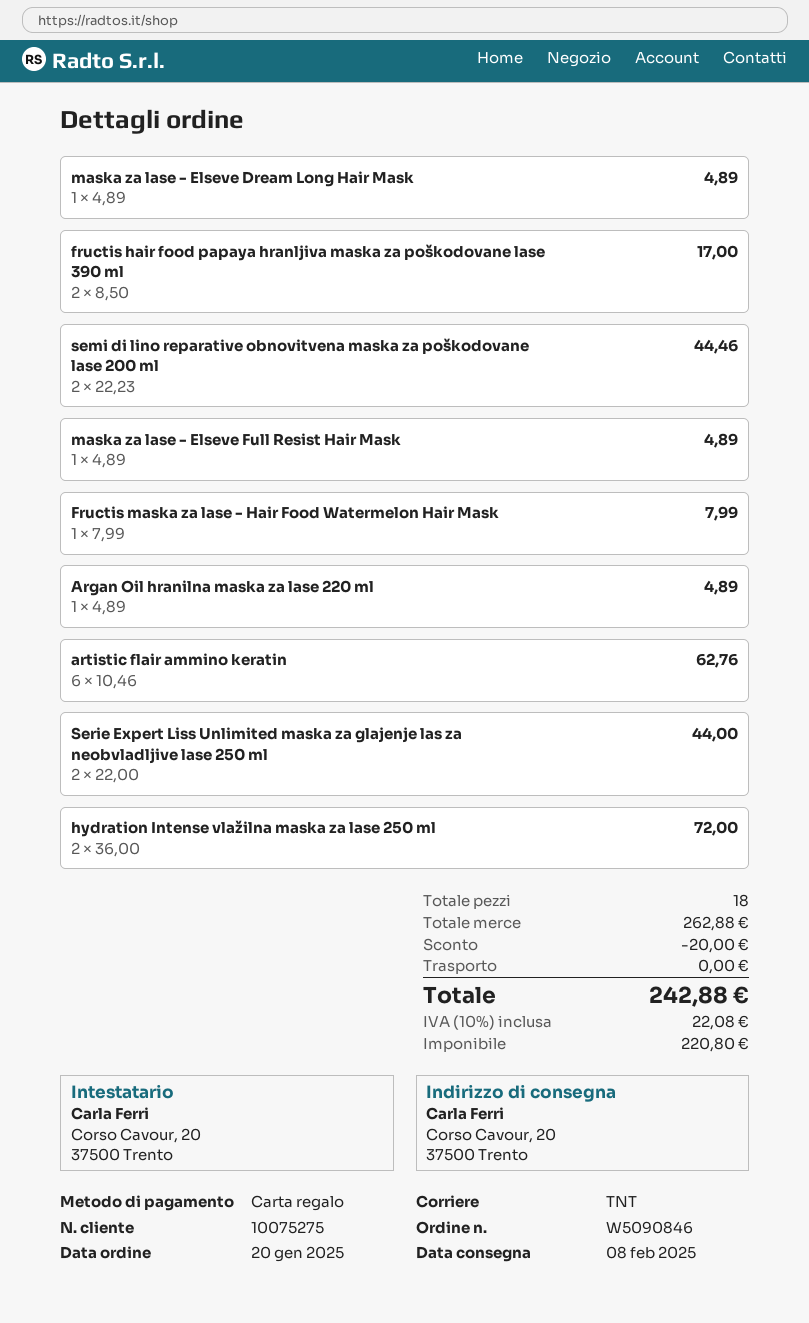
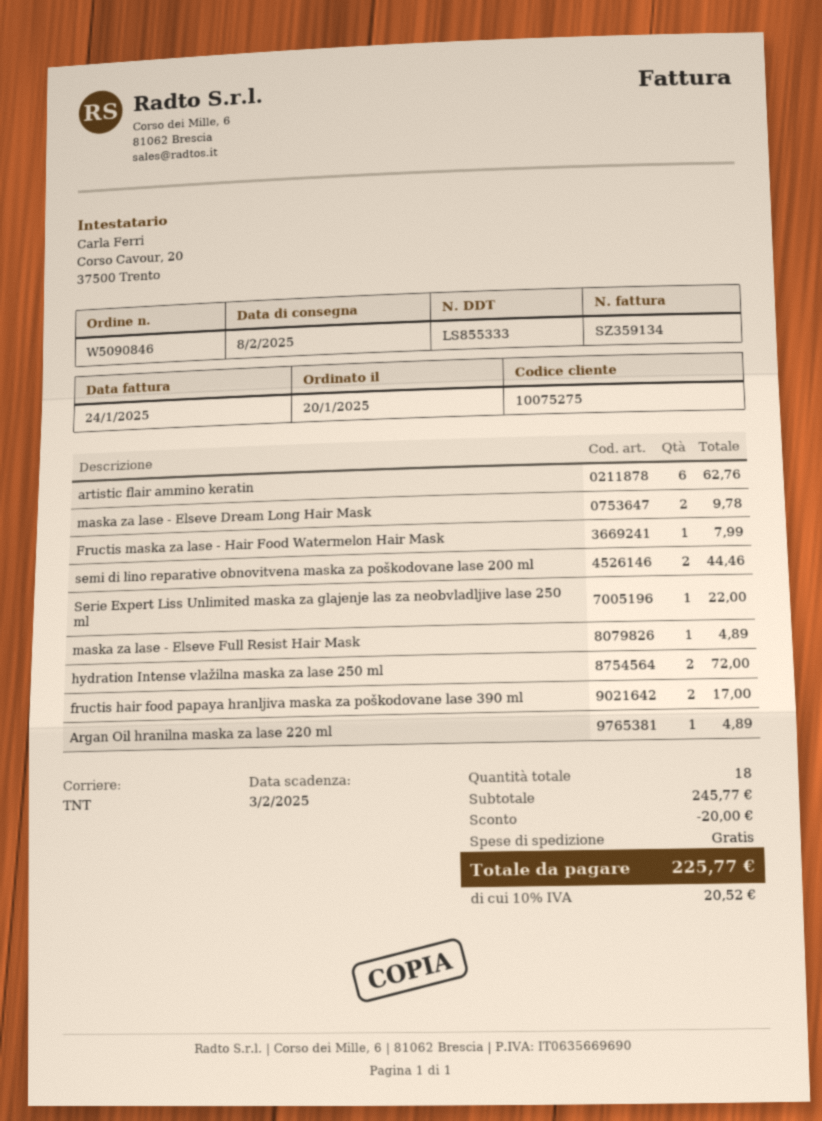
maska za lase - Elseve Dream Long Hair Mask: 1 for 4.89 -> 2 for 9.78
Serie Expert Liss Unlimited maska za glajenje las za neobvladljive lase 250 ml: 2 for 44.00 -> 1 for 22.00
subtotal: 262.88 -> 245.77
tax: 10% = 22.08 -> 10% = 20.52
total: 242.88 -> 225.77

